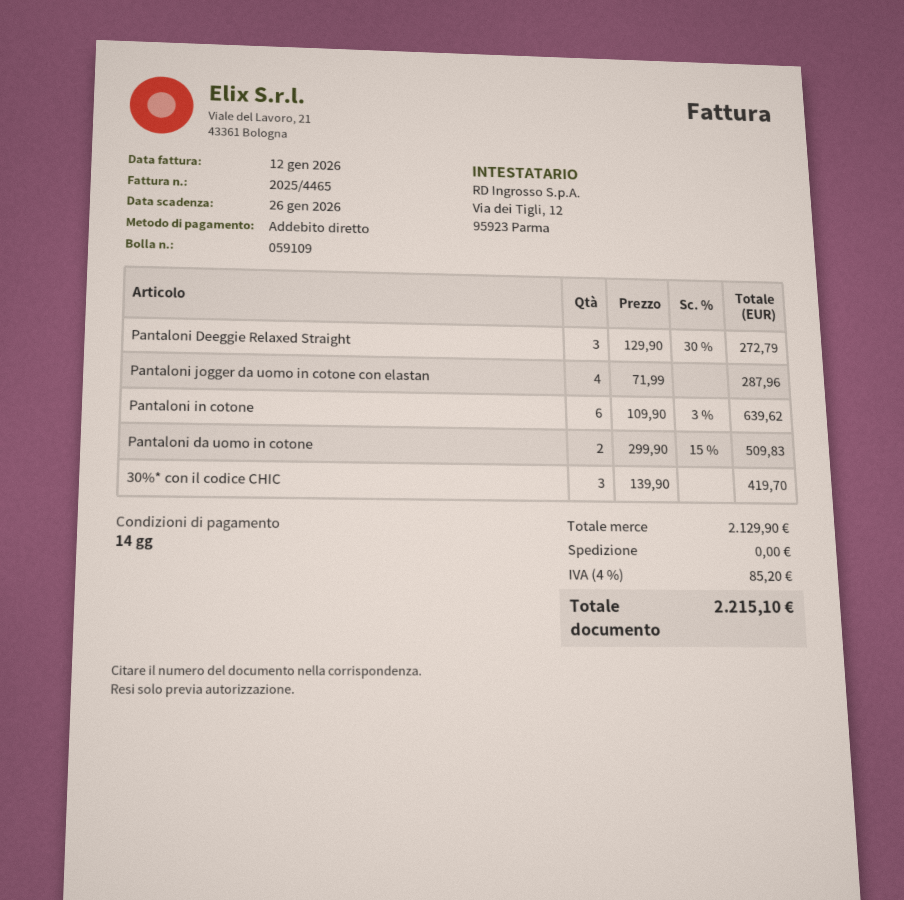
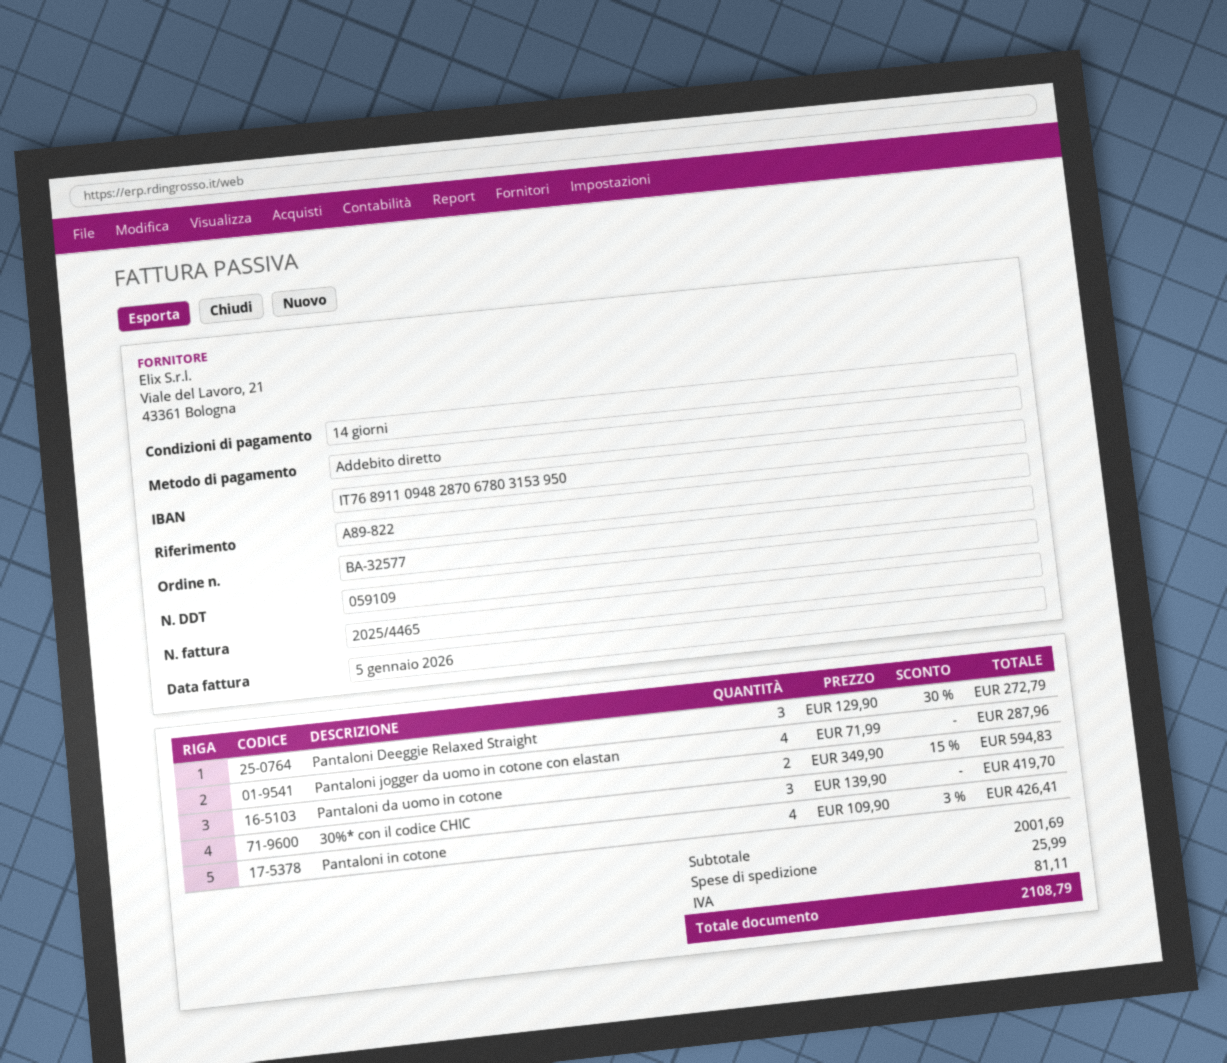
invoice date: 2026-01-12 -> 2026-01-05
Pantaloni in cotone: 6 x 109.90 - 3% = 639.62 -> 4 x 109.90 - 3% = 426.41
Pantaloni da uomo in cotone: 2 x 299.90 - 15% = 509.83 -> 2 x 349.90 - 15% = 594.83
subtotal: 2129.90 -> 2001.69
shipping: 0.00 -> 25.99
tax: 85.20 -> 81.11
total: 2215.10 -> 2108.79

